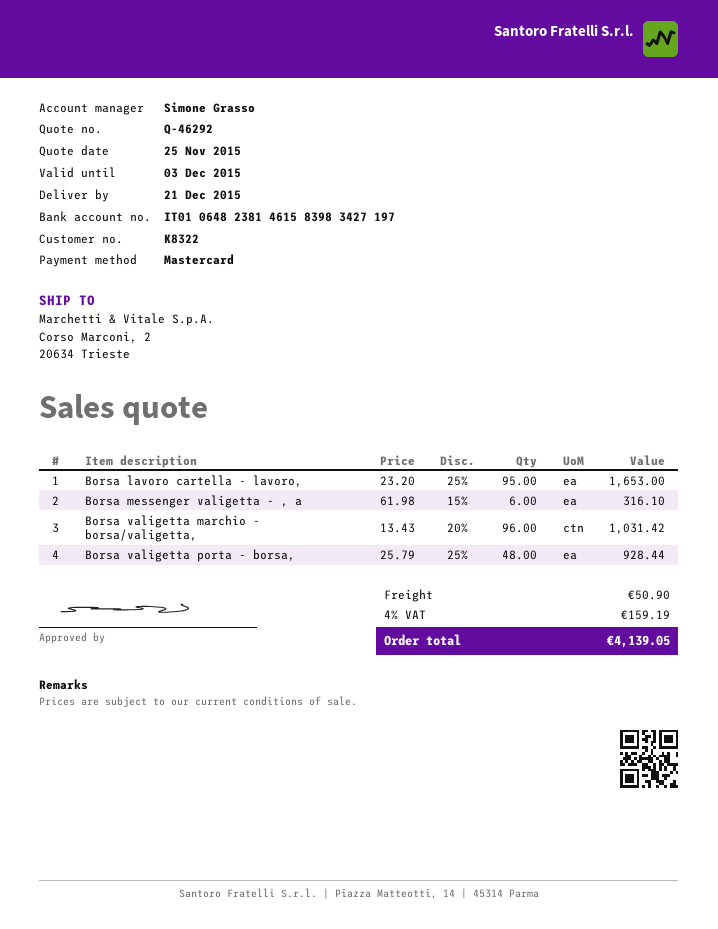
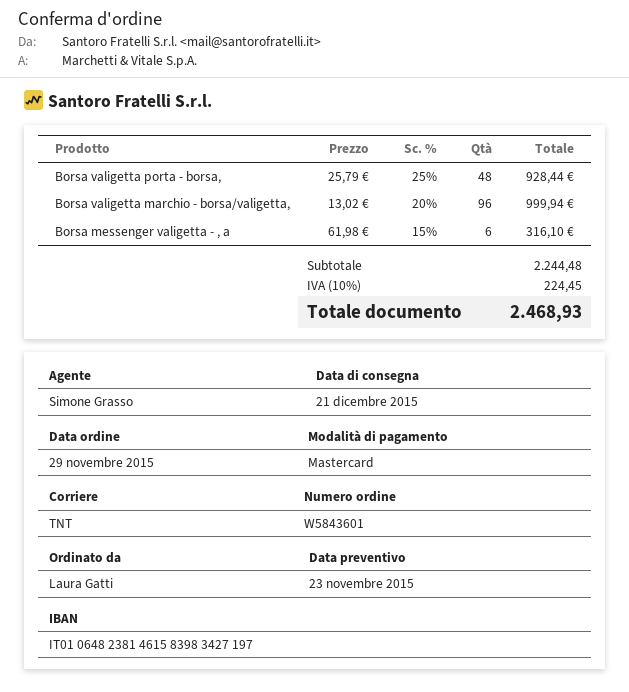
quote date: 2015-11-25 -> 2015-11-23
Borsa lavoro cartella - lavoro,: 95 x 23.20 - 25% = 1653.00 -> none
Borsa valigetta marchio - borsa/valigetta,: 96 x 13.43 - 20% = 1031.42 -> 96 x 13.02 - 20% = 999.94
shipping: 50.90 -> none
tax: 4% = 159.19 -> 10% = 224.45
total: 4139.05 -> 2468.93

